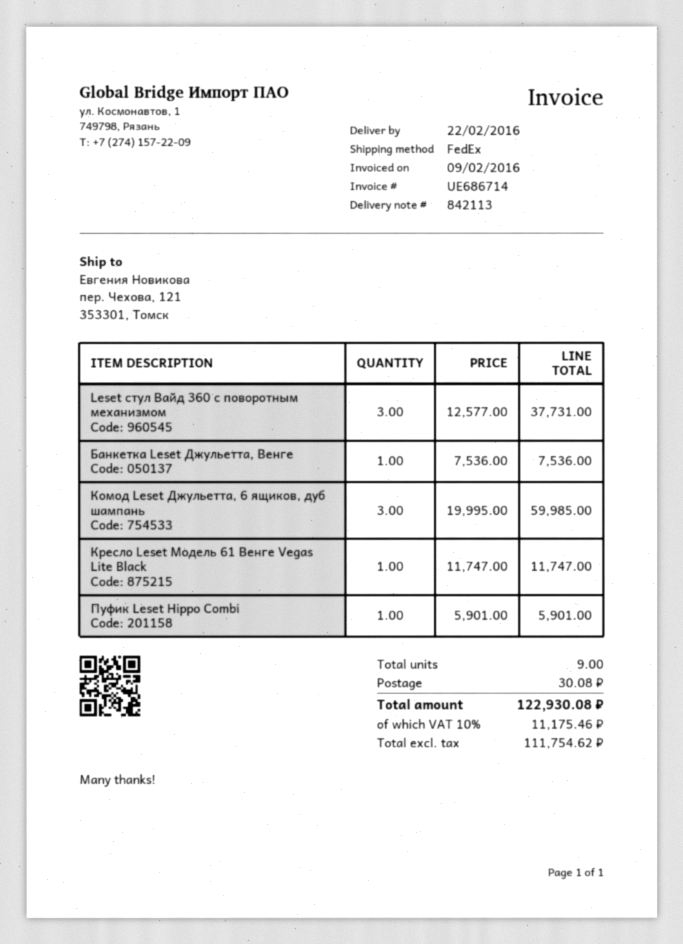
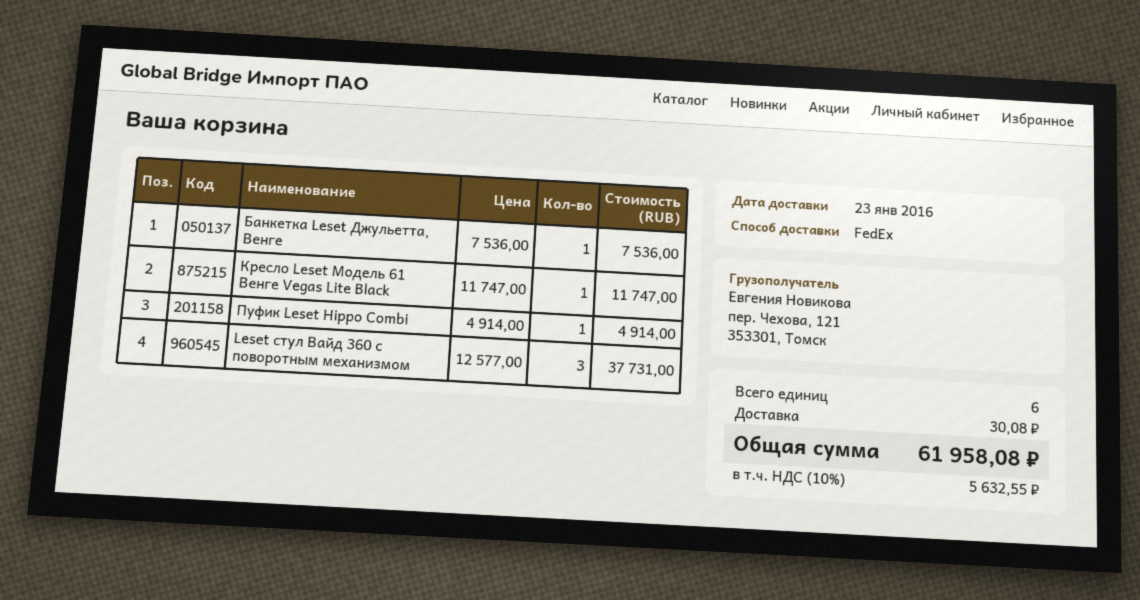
delivery date: 2016-02-22 -> 2016-01-23
Комод Leset Джульетта, 6 ящиков, дуб шампань: 3 x 19995.00 = 59985.00 -> none
Пуфик Leset Hippo Combi: 1 x 5901.00 = 5901.00 -> 1 x 4914.00 = 4914.00
total quantity: 9 -> 6
tax: 10% = 11175.46 -> 10% = 5632.55
total: 122930.08 -> 61958.08

